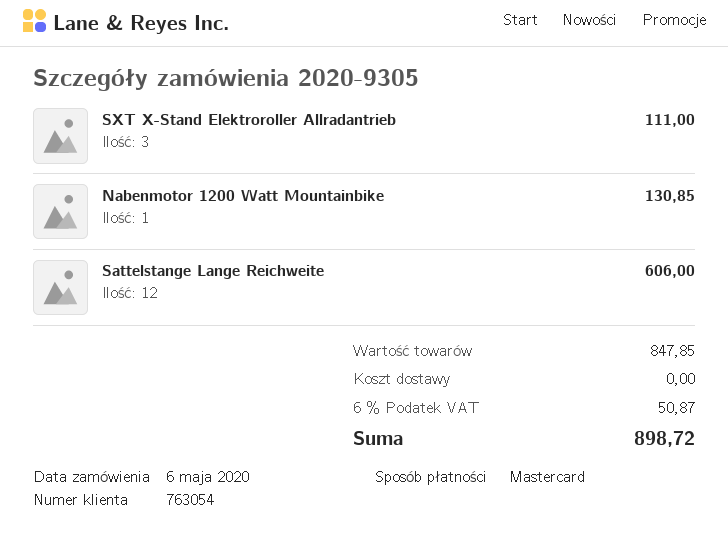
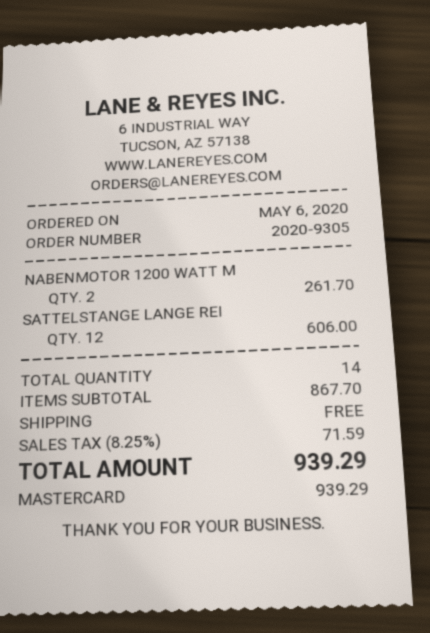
SXT X-Stand Elektroroller Allradantrieb: 3 for 111.00 -> none
Nabenmotor 1200 Watt Mountainbike: 1 for 130.85 -> 2 for 261.70
subtotal: 847.85 -> 867.70
tax: 6% = 50.87 -> 8.25% = 71.59
total: 898.72 -> 939.29

